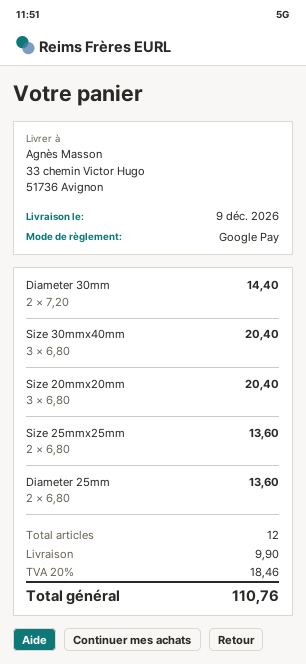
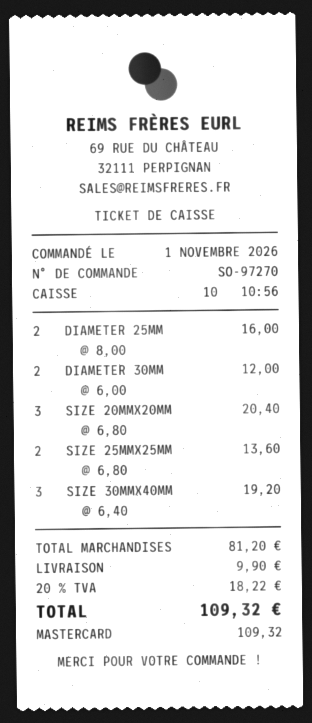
payment method: Google Pay -> Mastercard
Diameter 30mm: 2 x 7.20 = 14.40 -> 2 x 6.00 = 12.00
Size 30mmx40mm: 3 x 6.80 = 20.40 -> 3 x 6.40 = 19.20
Diameter 25mm: 2 x 6.80 = 13.60 -> 2 x 8.00 = 16.00
tax: 20% = 18.46 -> 20% = 18.22
total: 110.76 -> 109.32

